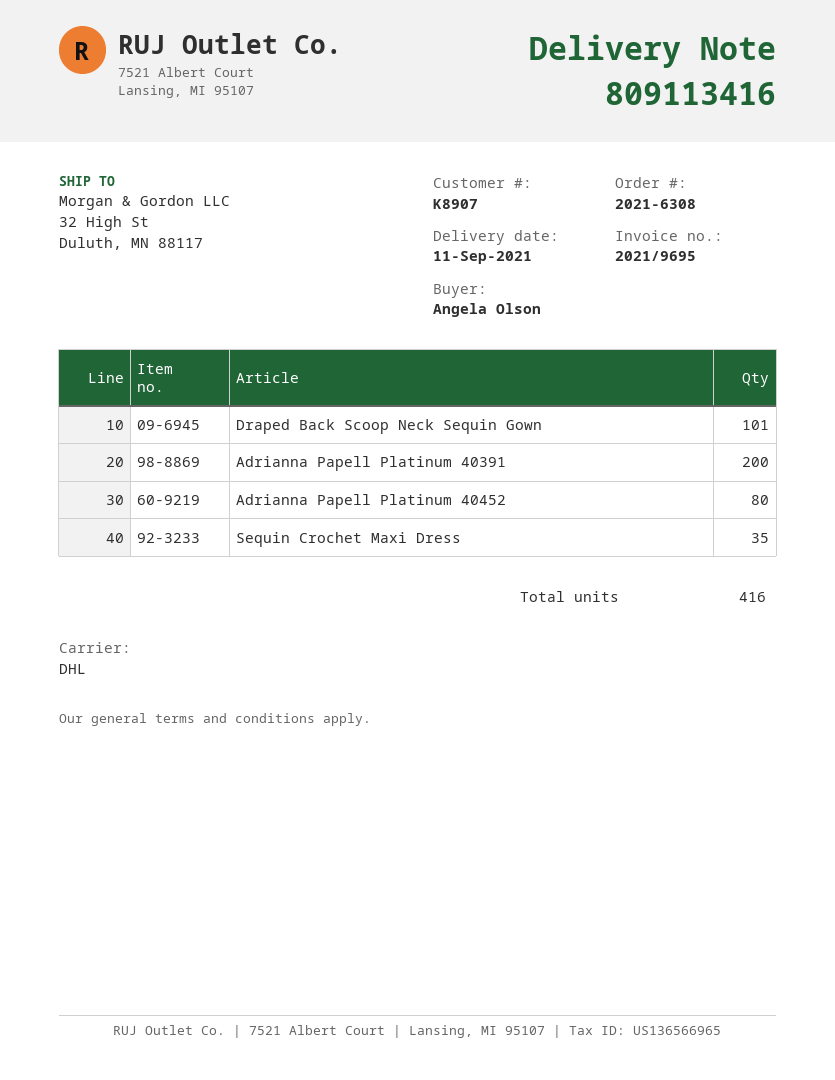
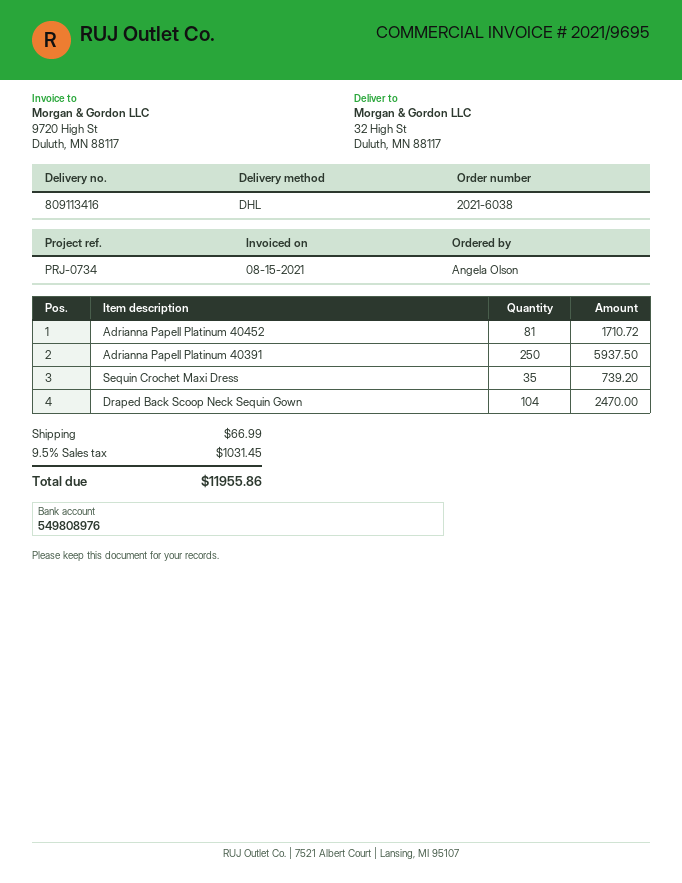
order number: 2021-6308 -> 2021-6038
Draped Back Scoop Neck Sequin Gown: 101 -> 104
Adrianna Papell Platinum 40391: 200 -> 250
Adrianna Papell Platinum 40452: 80 -> 81

